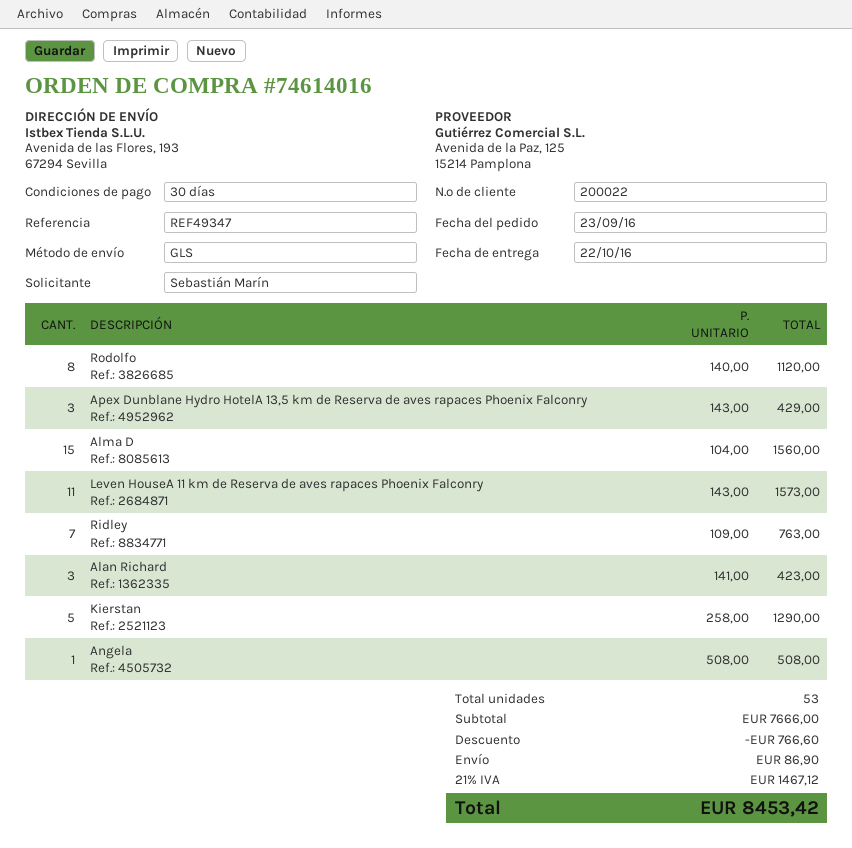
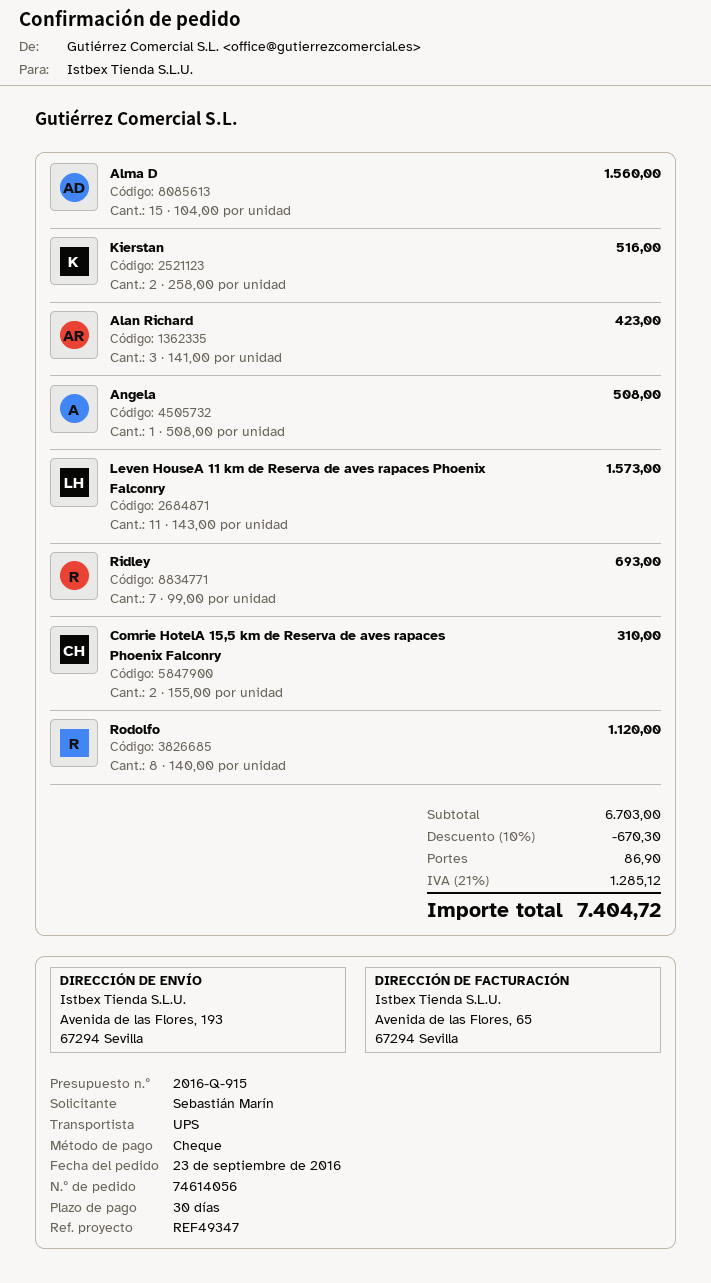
order number: 74614016 -> 74614056
shipping method: GLS -> UPS
Apex Dunblane Hydro HotelA 13,5 km de Reserva de aves rapaces Phoenix Falconry: 3 x 143.00 = 429.00 -> none
Ridley: 7 x 109.00 = 763.00 -> 7 x 99.00 = 693.00
Kierstan: 5 x 258.00 = 1290.00 -> 2 x 258.00 = 516.00
Comrie HotelA 15,5 km de Reserva de aves rapaces Phoenix Falconry: none -> 2 x 155.00 = 310.00
subtotal: 7666.00 -> 6703.00
discount: 766.60 -> 670.30
tax: 21% = 1467.12 -> 21% = 1285.12
total: 8453.42 -> 7404.72

